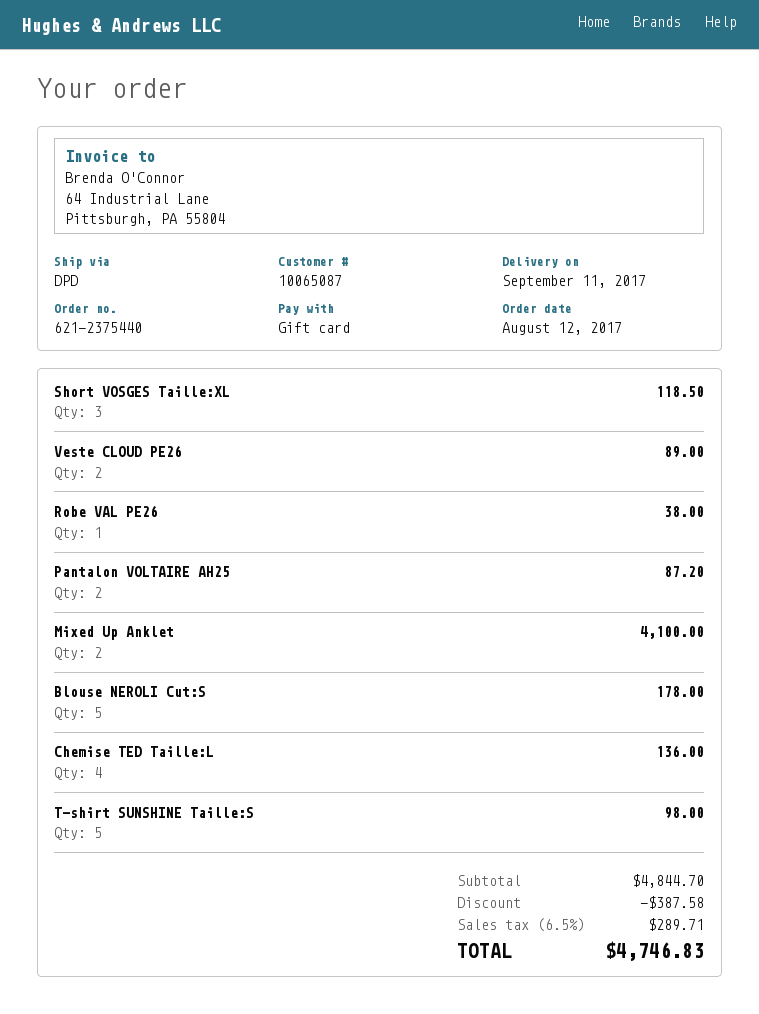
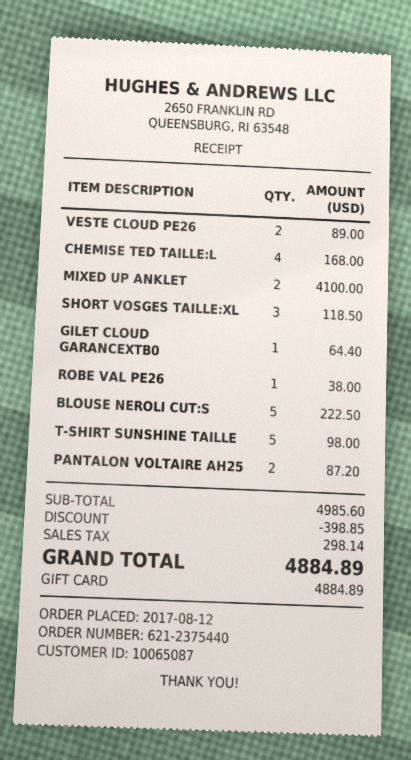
Blouse NEROLI Cut:S: 5 for 178.00 -> 5 for 222.50
Chemise TED Taille:L: 4 for 136.00 -> 4 for 168.00
GILET CLOUD GARANCEXTB0: none -> 1 for 64.40
subtotal: 4844.70 -> 4985.60
discount: 387.58 -> 398.85
tax: 289.71 -> 298.14
total: 4746.83 -> 4884.89

